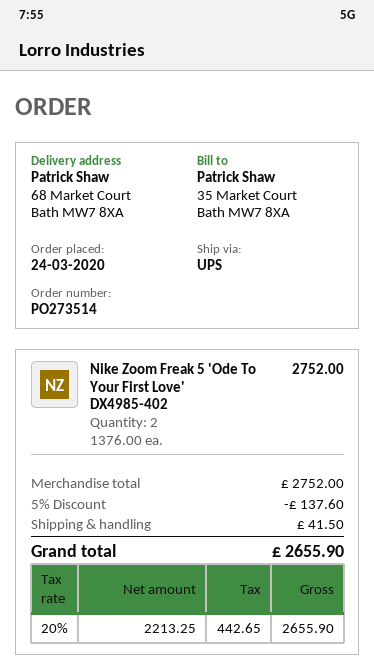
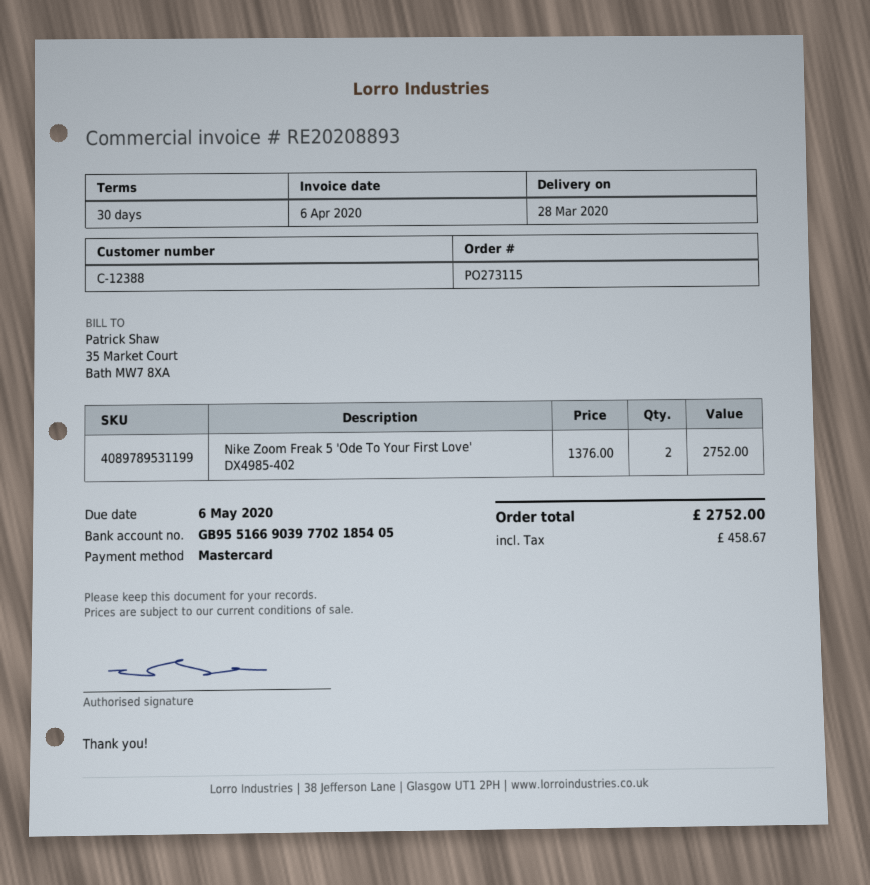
order number: PO273514 -> PO273115
discount: 5% = 137.60 -> none
shipping: 41.50 -> none
tax: 442.65 -> 458.67
total: 2655.90 -> 2752.00

